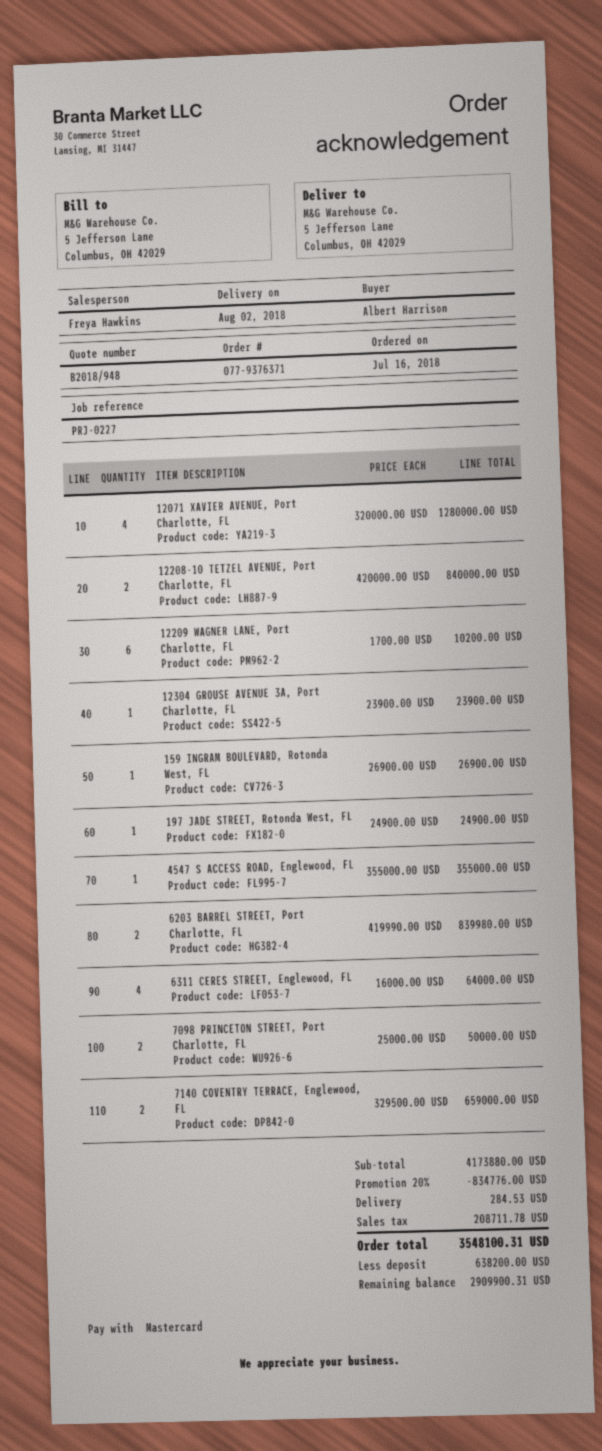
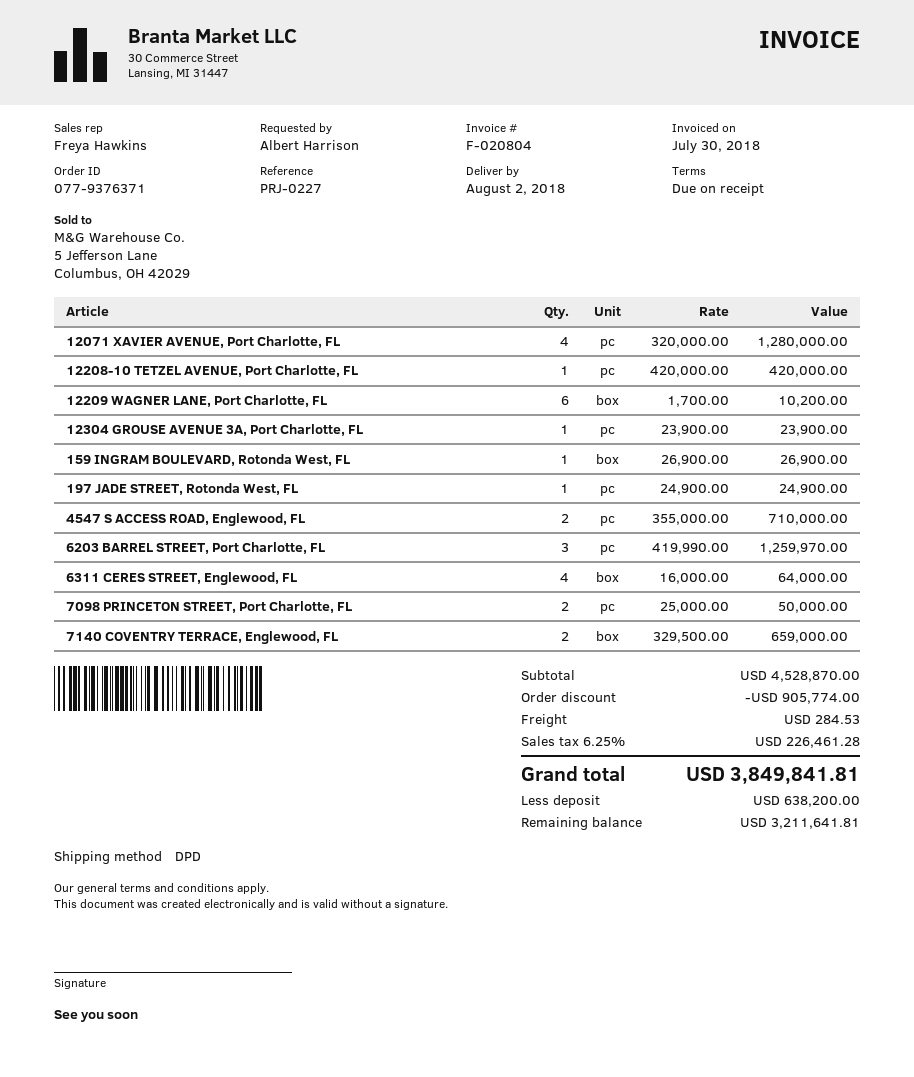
12208-10 TETZEL AVENUE, Port Charlotte, FL: 2 x 420000.00 = 840000.00 -> 1 x 420000.00 = 420000.00
4547 S ACCESS ROAD, Englewood, FL: 1 x 355000.00 = 355000.00 -> 2 x 355000.00 = 710000.00
6203 BARREL STREET, Port Charlotte, FL: 2 x 419990.00 = 839980.00 -> 3 x 419990.00 = 1259970.00
subtotal: 4173880.00 -> 4528870.00
discount: 834776.00 -> 905774.00
tax: 208711.78 -> 226461.28
total: 3548100.31 -> 3849841.81
balance: 2909900.31 -> 3211641.81

